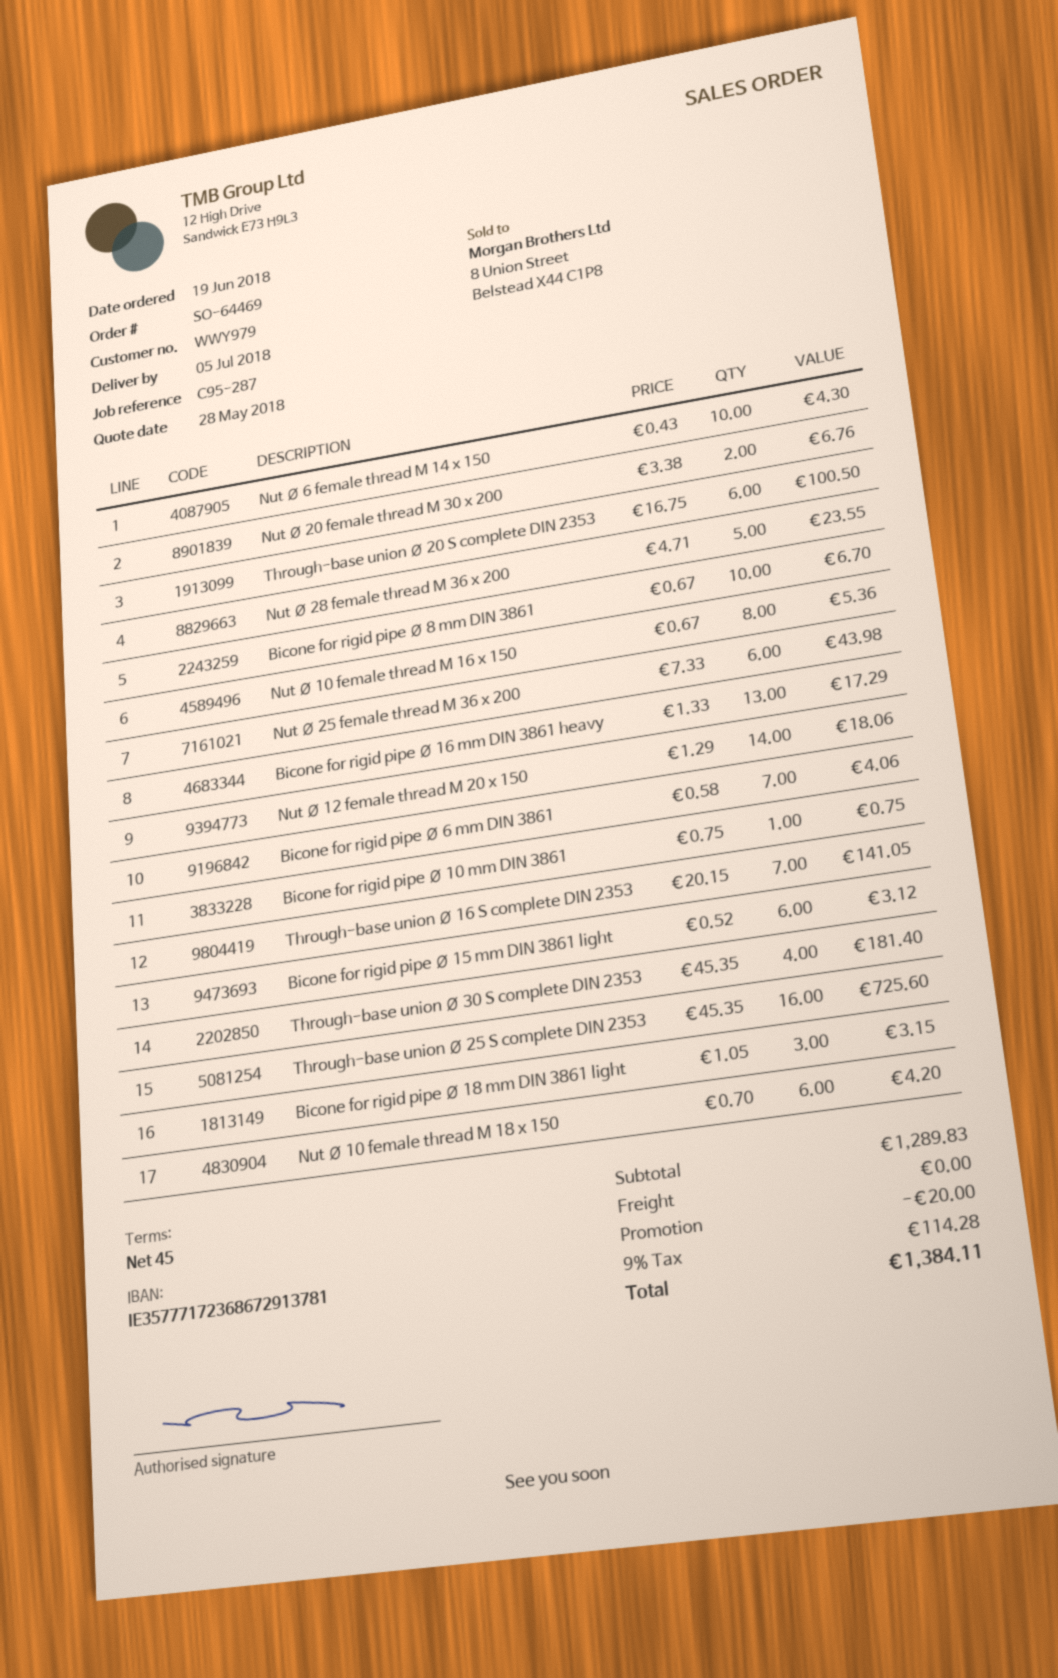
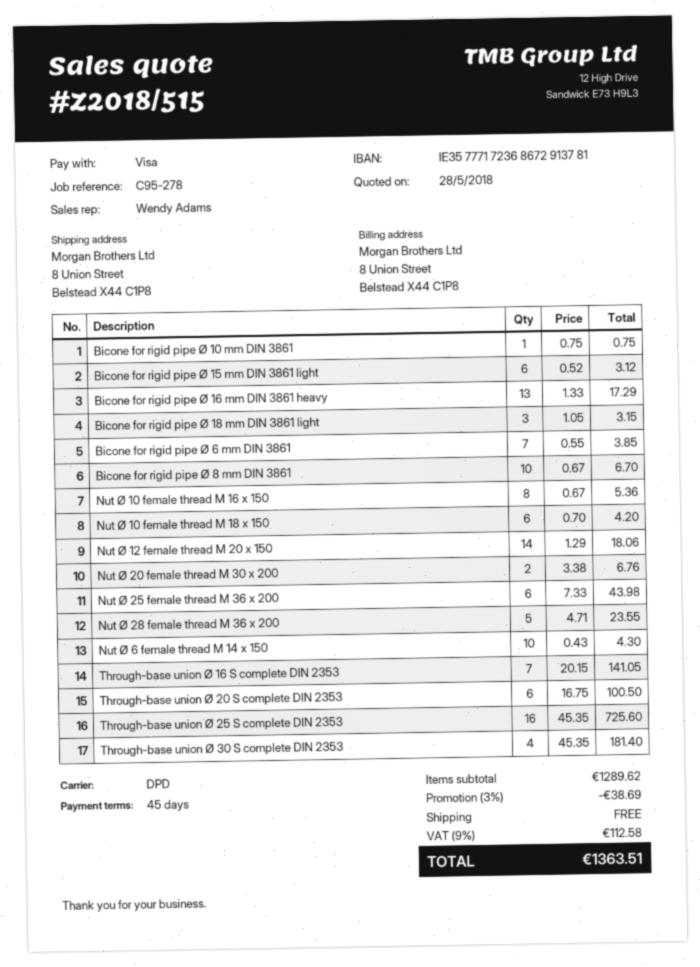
reference: C95-287 -> C95-278
Bicone for rigid pipe Ø 6 mm DIN 3861: 7 x 0.58 = 4.06 -> 7 x 0.55 = 3.85
subtotal: 1289.83 -> 1289.62
discount: 20.00 -> 38.69
tax: 9% = 114.28 -> 9% = 112.58
total: 1384.11 -> 1363.51

